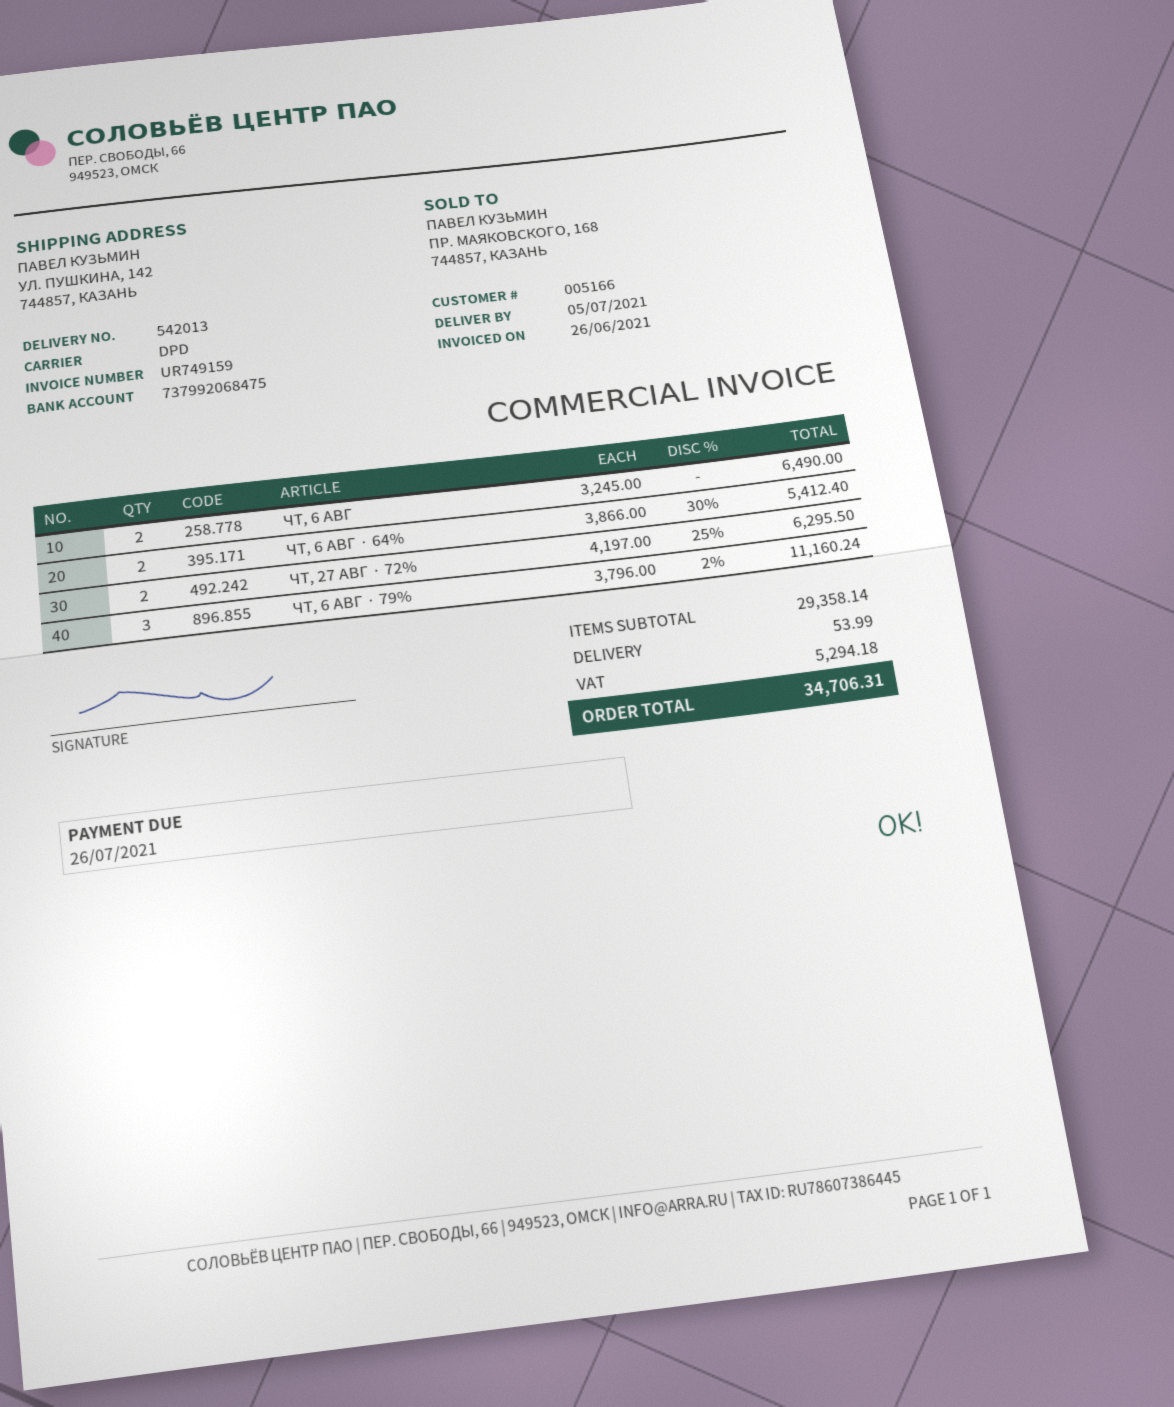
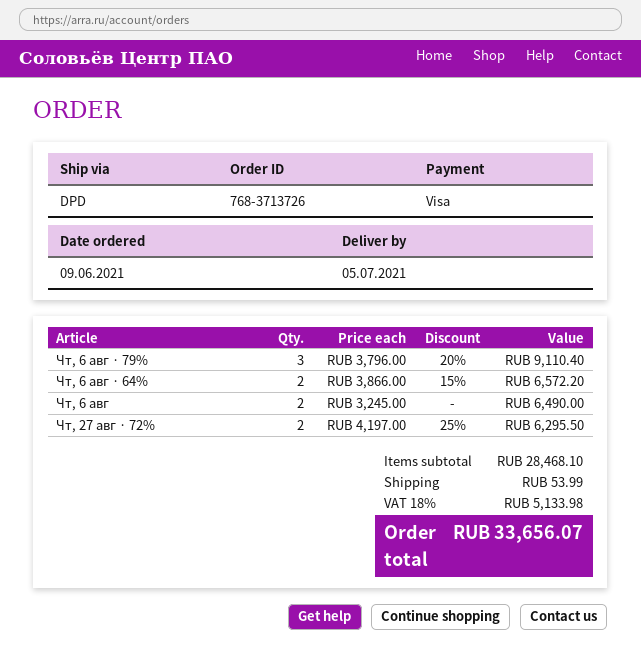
ЧТ, 6 АВГ · 64%: 2 x 3866.00 - 30% = 5412.40 -> 2 x 3866.00 - 15% = 6572.20
ЧТ, 6 АВГ · 79%: 3 x 3796.00 - 2% = 11160.24 -> 3 x 3796.00 - 20% = 9110.40
subtotal: 29358.14 -> 28468.10
tax: 5294.18 -> 5133.98
total: 34706.31 -> 33656.07

